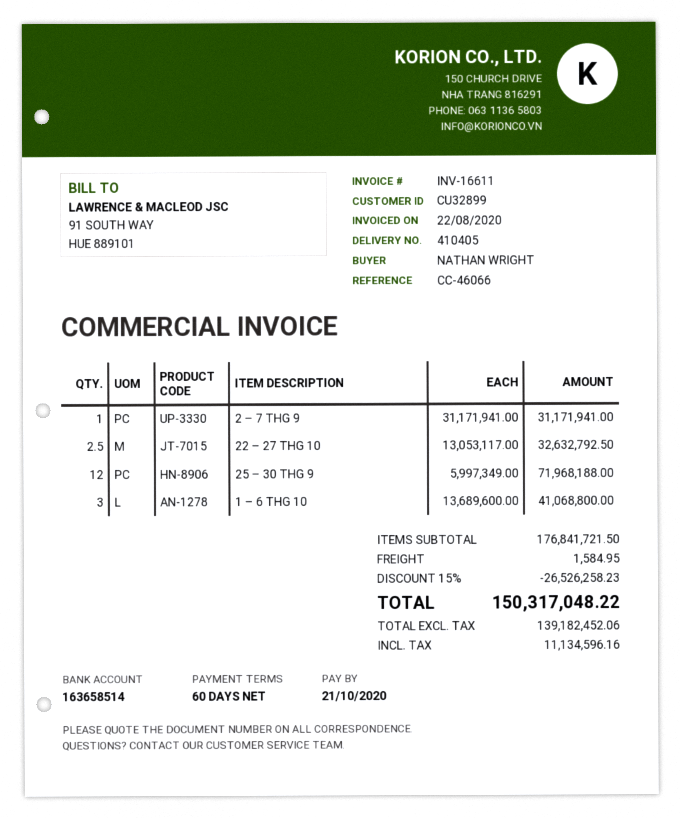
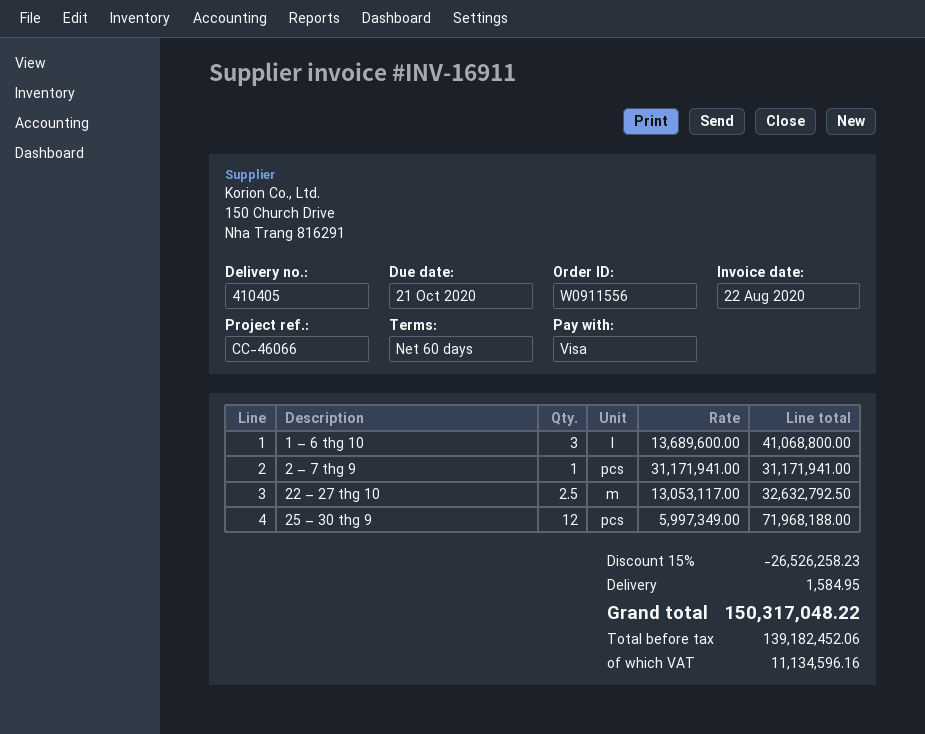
invoice number: INV-16611 -> INV-16911

